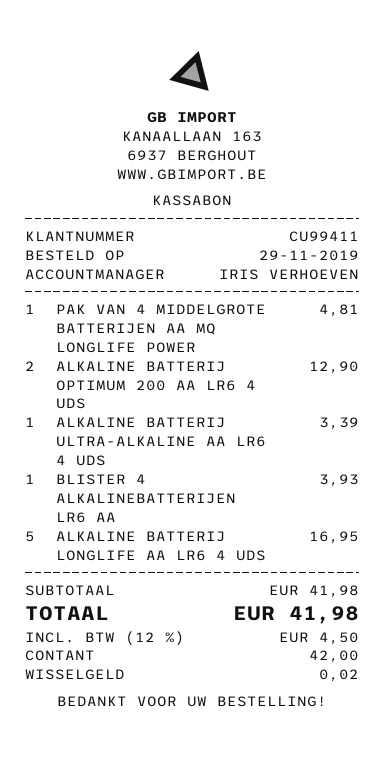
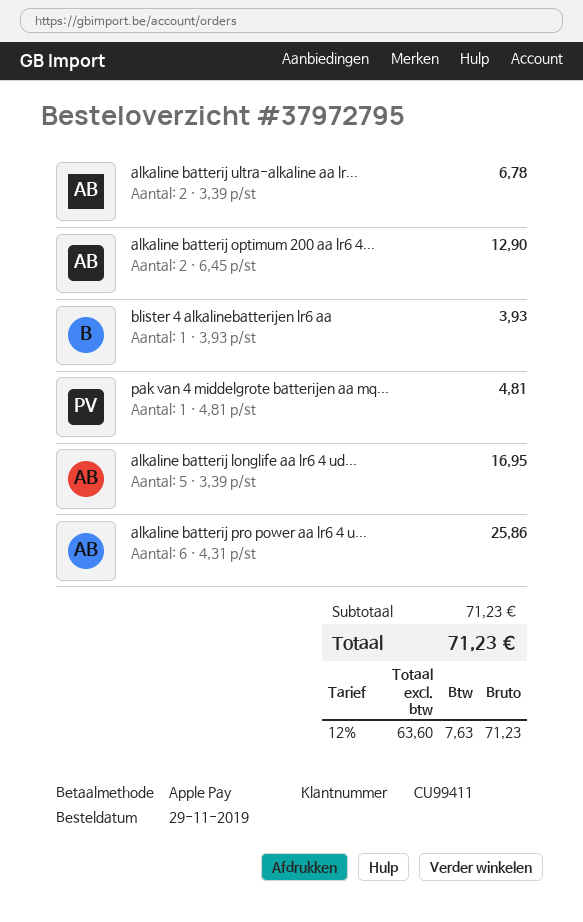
payment method: cash -> Apple Pay
ALKALINE BATTERIJ ULTRA-ALKALINE AA LR6 4 UDS: 1 for 3.39 -> 2 for 6.78
alkaline batterij pro power aa lr6 4 u...: none -> 6 for 25.86
subtotal: 41.98 -> 71.23
tax: 12% = 4.50 -> 12% = 7.63
total: 41.98 -> 71.23

